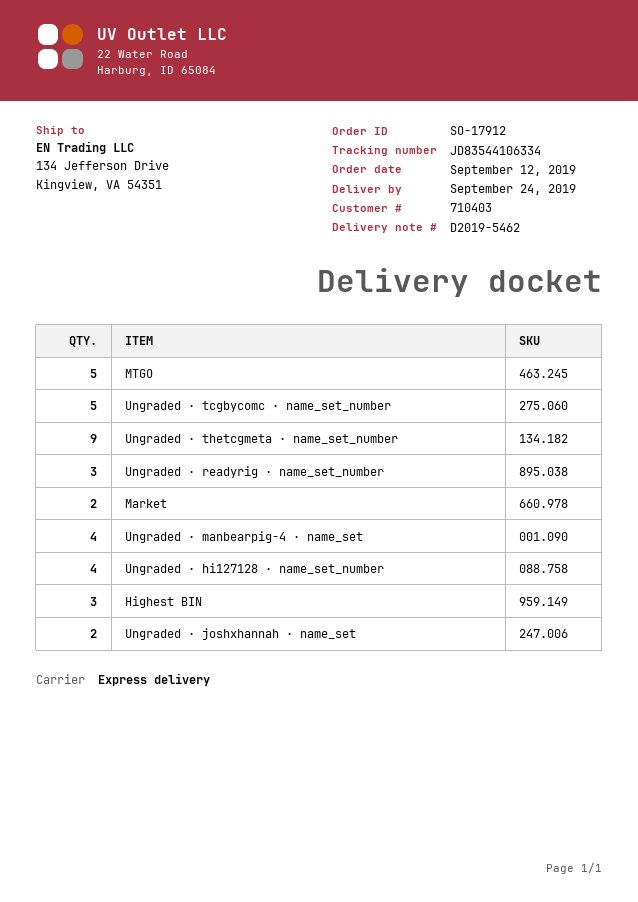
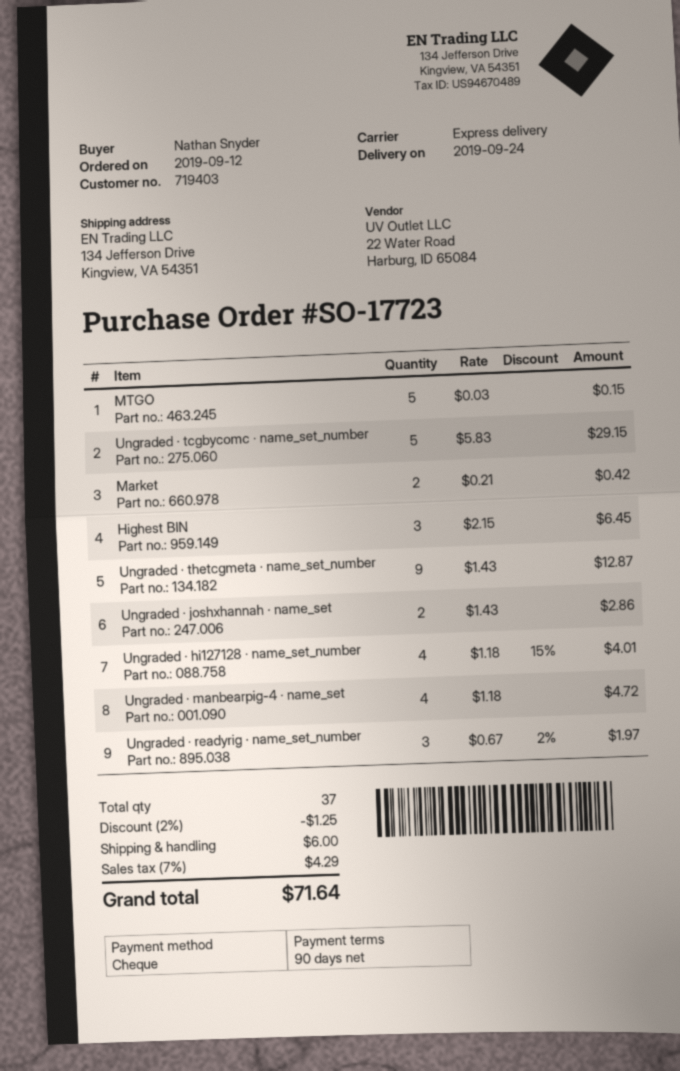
order number: SO-17912 -> SO-17723
customer number: 710403 -> 719403

